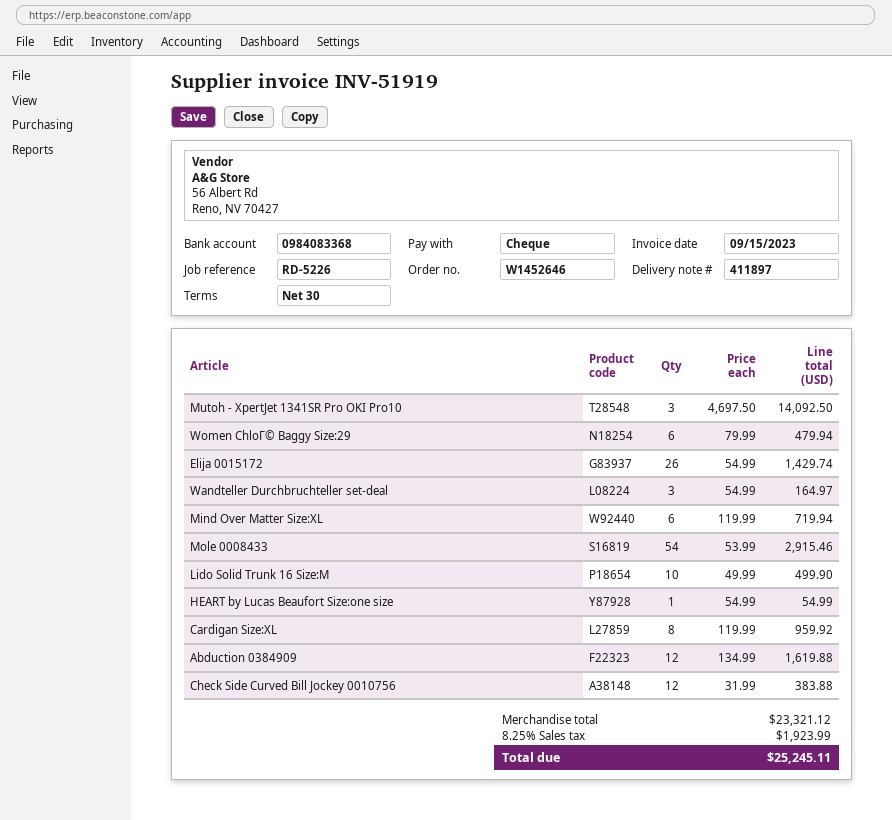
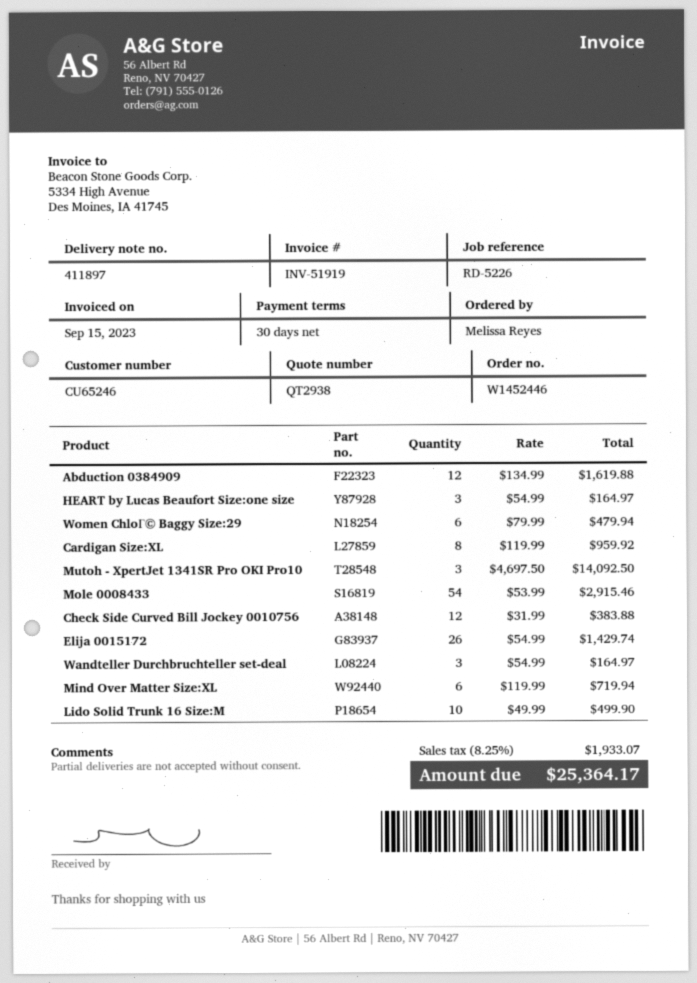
order number: W1452646 -> W1452446
HEART by Lucas Beaufort Size:one size: 1 x 54.99 = 54.99 -> 3 x 54.99 = 164.97
tax: 8.25% = 1923.99 -> 8.25% = 1933.07
total: 25245.11 -> 25364.17

